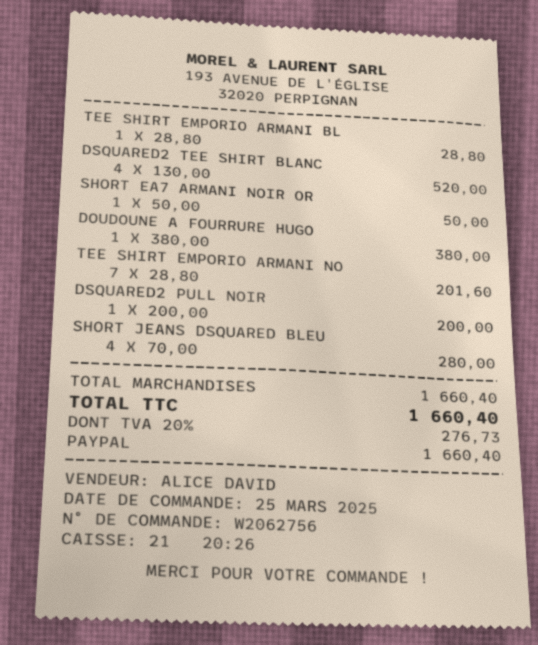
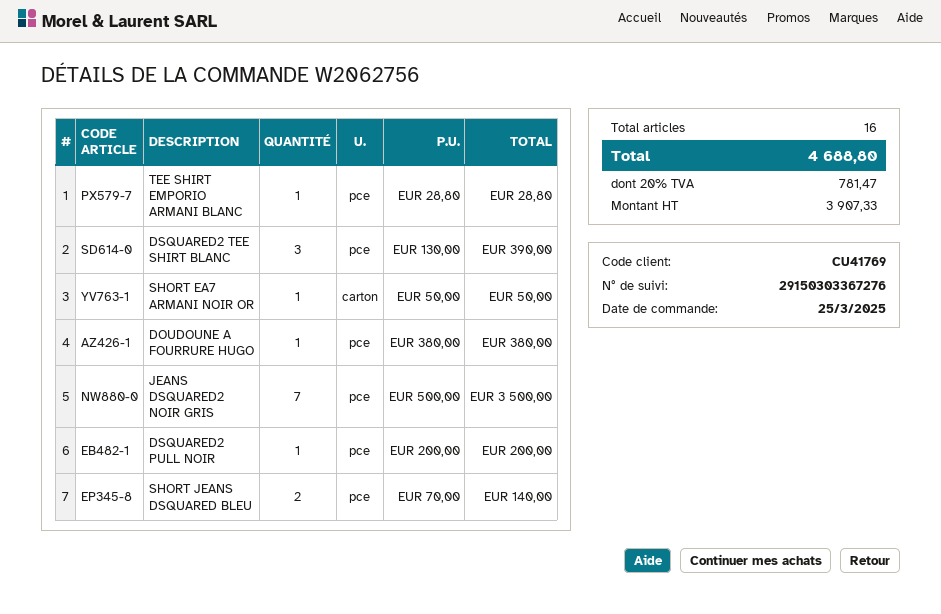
DSQUARED2 TEE SHIRT BLANC: 4 x 130.00 = 520.00 -> 3 x 130.00 = 390.00
TEE SHIRT EMPORIO ARMANI NO: 7 x 28.80 = 201.60 -> none
SHORT JEANS DSQUARED BLEU: 4 x 70.00 = 280.00 -> 2 x 70.00 = 140.00
JEANS DSQUARED2 NOIR GRIS: none -> 7 x 500.00 = 3500.00
tax: 20% = 276.73 -> 20% = 781.47
total: 1660.40 -> 4688.80

